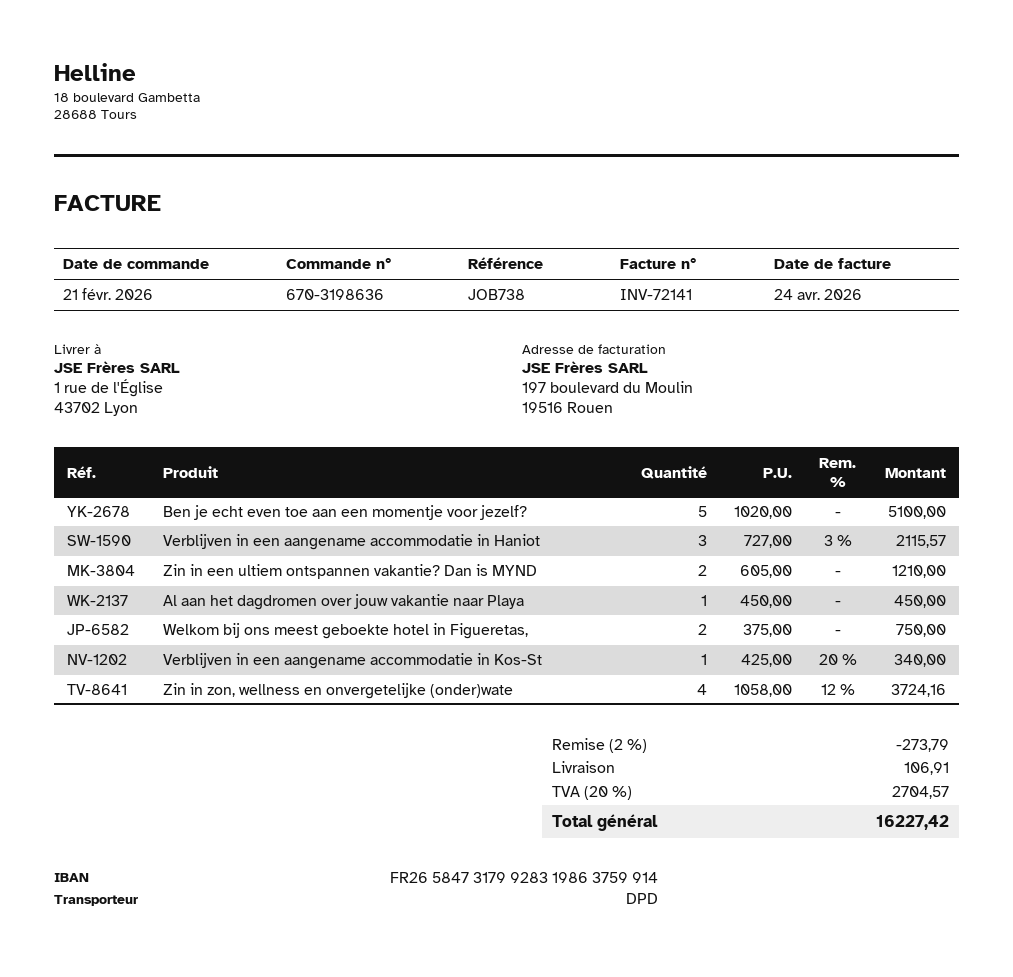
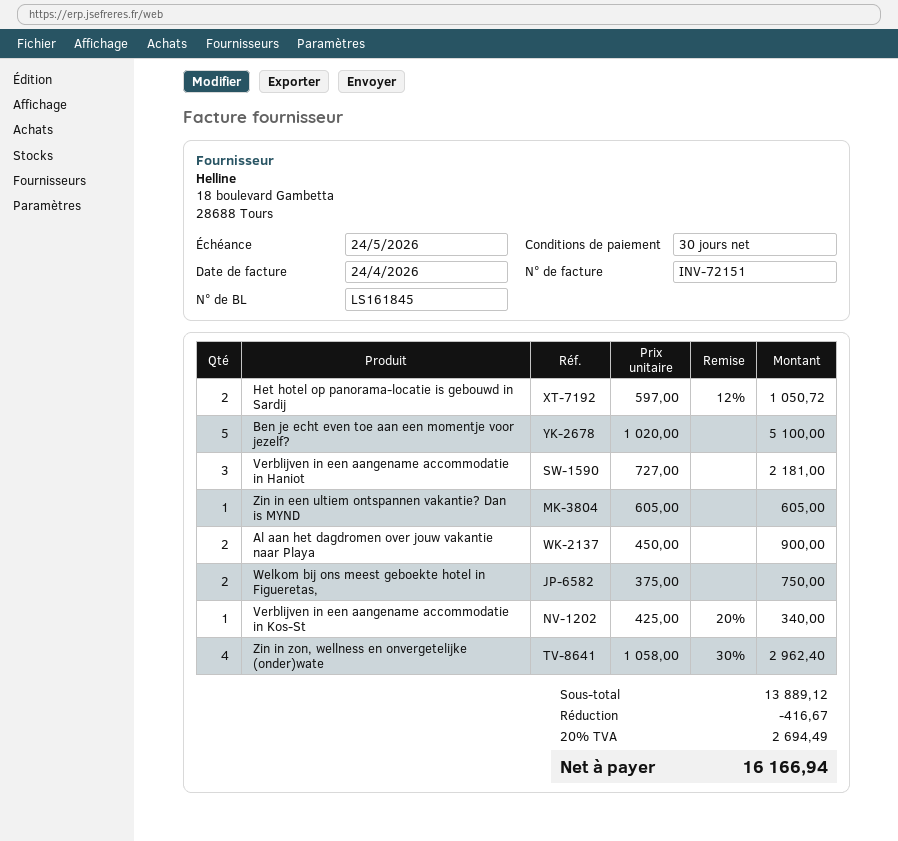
invoice number: INV-72141 -> INV-72151
Verblijven in een aangename accommodatie in Haniot: 3 x 727.00 - 3% = 2115.57 -> 3 x 727.00 = 2181.00
Zin in een ultiem ontspannen vakantie? Dan is MYND: 2 x 605.00 = 1210.00 -> 1 x 605.00 = 605.00
Al aan het dagdromen over jouw vakantie naar Playa: 1 x 450.00 = 450.00 -> 2 x 450.00 = 900.00
Zin in zon, wellness en onvergetelijke (onder)wate: 4 x 1058.00 - 12% = 3724.16 -> 4 x 1058.00 - 30% = 2962.40
Het hotel op panorama-locatie is gebouwd in Sardij: none -> 2 x 597.00 - 12% = 1050.72
discount: 273.79 -> 416.67
shipping: 106.91 -> none
tax: 20% = 2704.57 -> 20% = 2694.49
total: 16227.42 -> 16166.94

